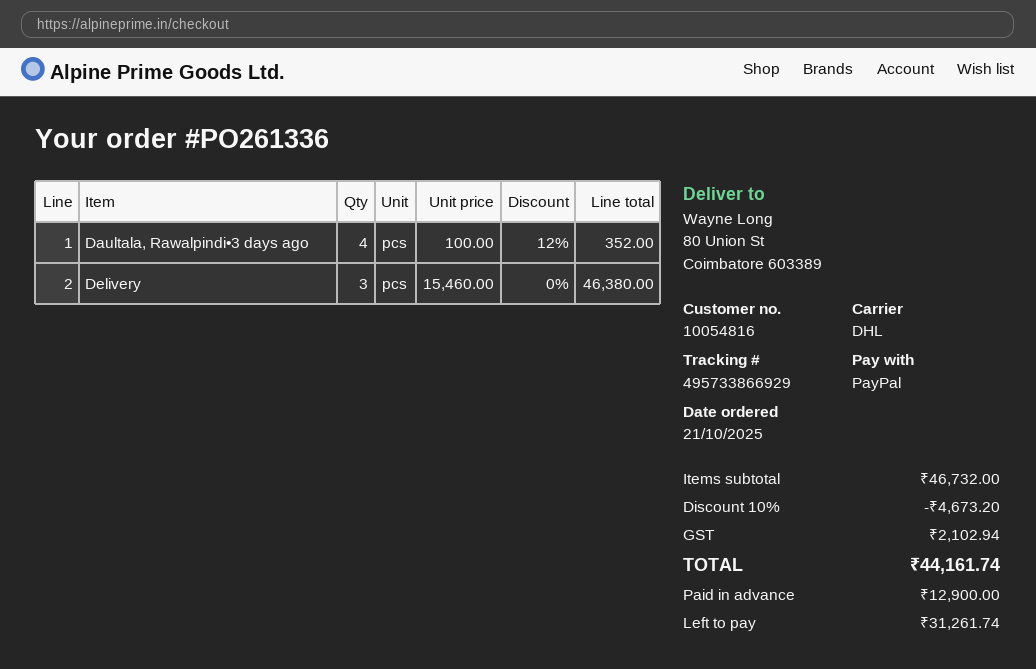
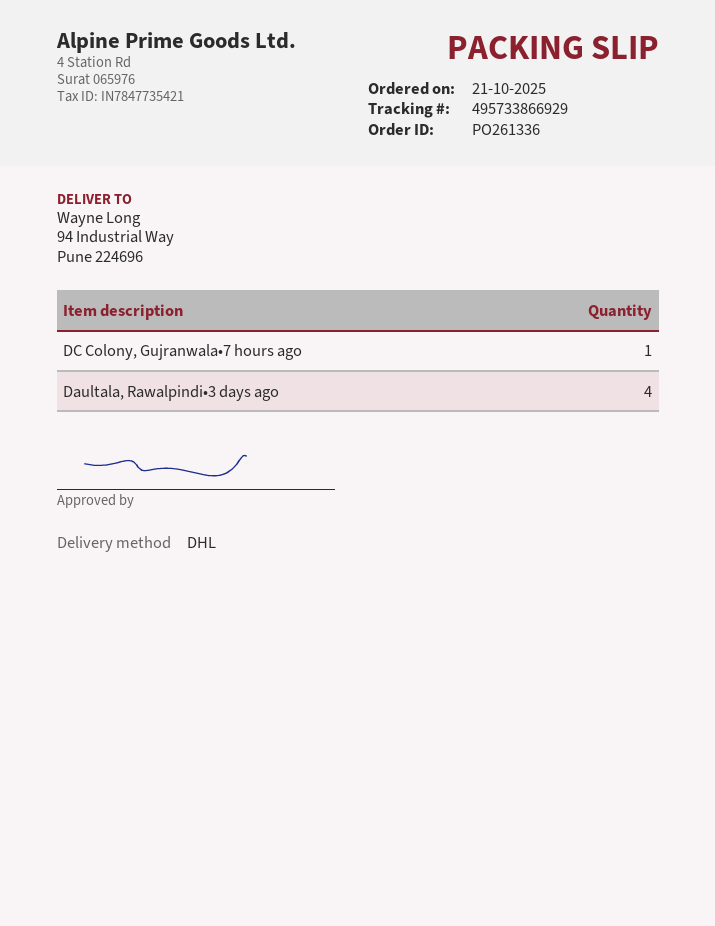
ship to: 80 Union St, Coimbatore 603389 -> 94 Industrial Way, Pune 224696
Delivery: 3 -> none
DC Colony, Gujranwala•7 hours ago: none -> 1

